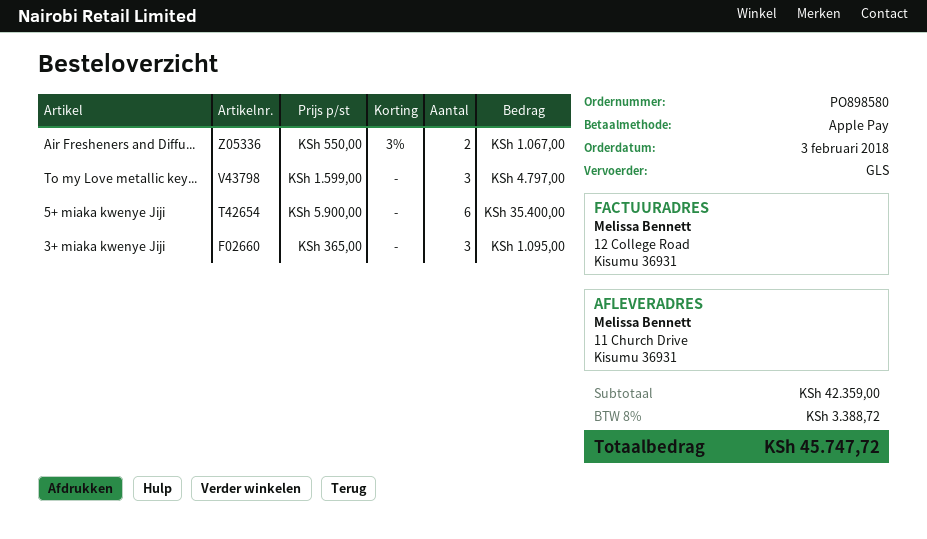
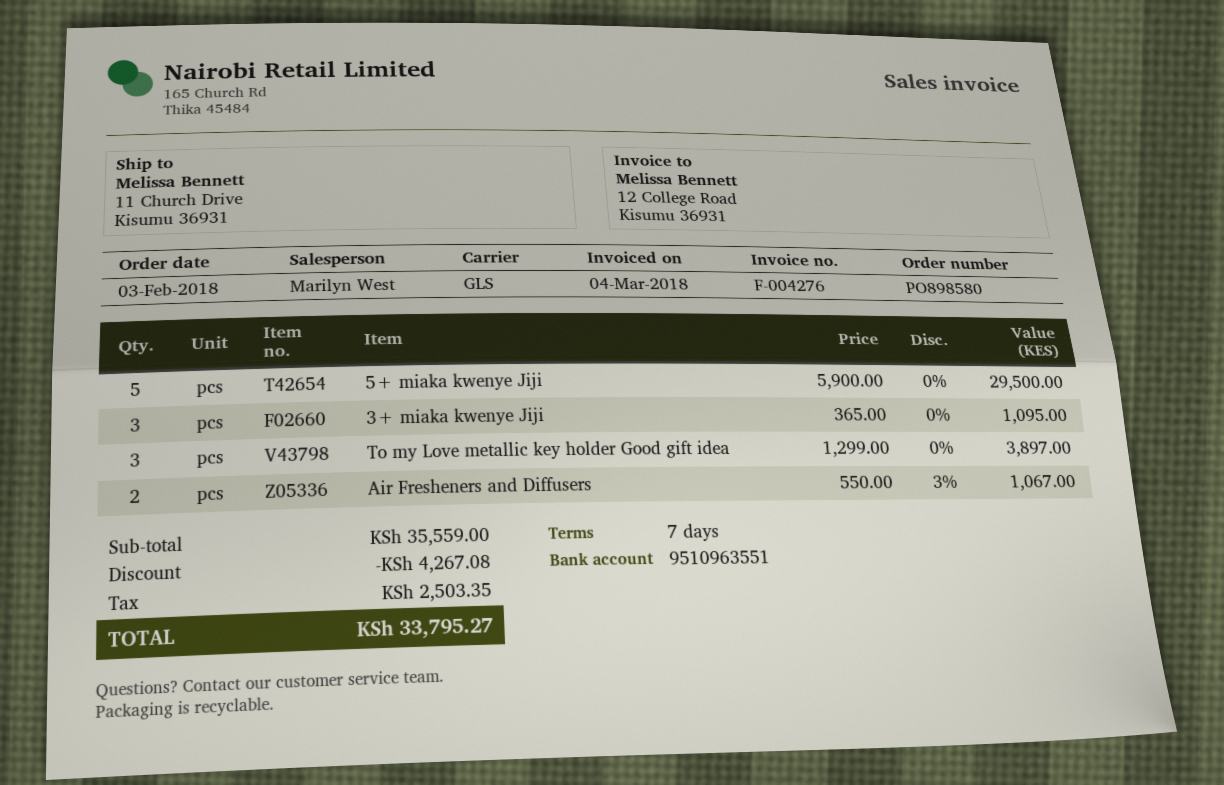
To my Love metallic key...: 3 x 1599.00 = 4797.00 -> 3 x 1299.00 = 3897.00
5+ miaka kwenye Jiji: 6 x 5900.00 = 35400.00 -> 5 x 5900.00 = 29500.00
subtotal: 42359.00 -> 35559.00
discount: none -> 4267.08
tax: 3388.72 -> 2503.35
total: 45747.72 -> 33795.27

